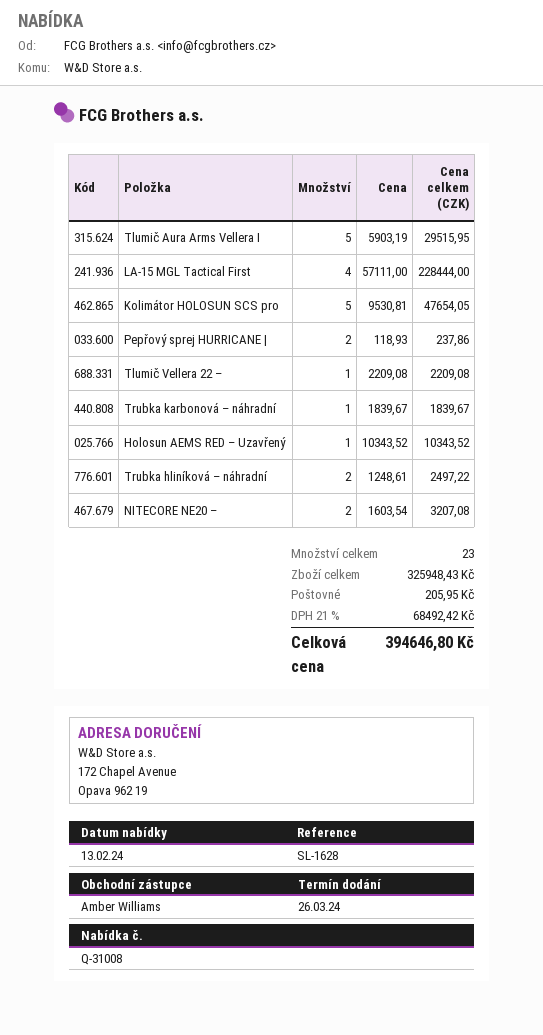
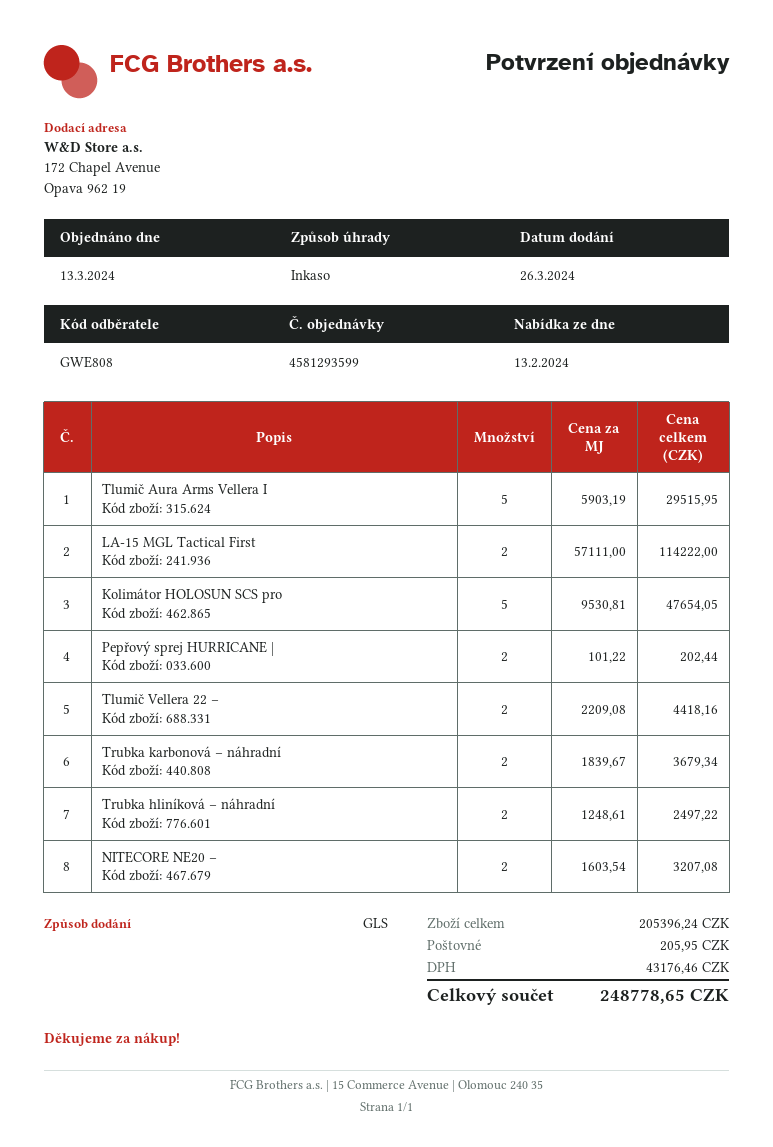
LA-15 MGL Tactical First: 4 x 57111.00 = 228444.00 -> 2 x 57111.00 = 114222.00
Pepřový sprej HURRICANE |: 2 x 118.93 = 237.86 -> 2 x 101.22 = 202.44
Tlumič Vellera 22 –: 1 x 2209.08 = 2209.08 -> 2 x 2209.08 = 4418.16
Trubka karbonová – náhradní: 1 x 1839.67 = 1839.67 -> 2 x 1839.67 = 3679.34
Holosun AEMS RED – Uzavřený: 1 x 10343.52 = 10343.52 -> none
subtotal: 325948.43 -> 205396.24
tax: 68492.42 -> 43176.46
total: 394646.80 -> 248778.65

